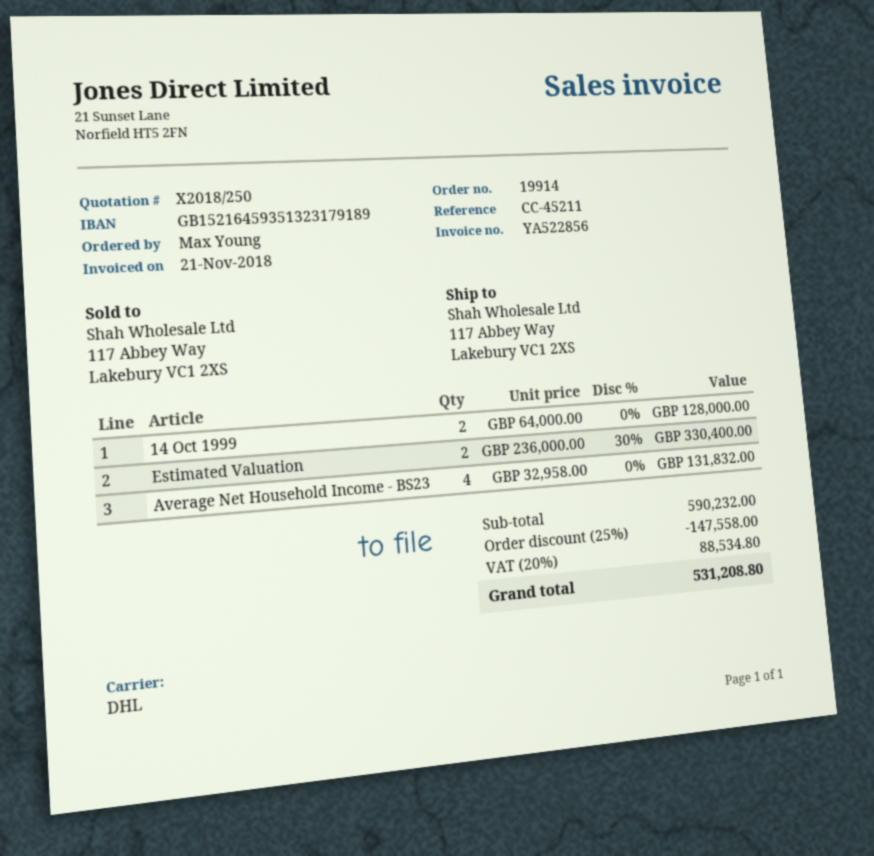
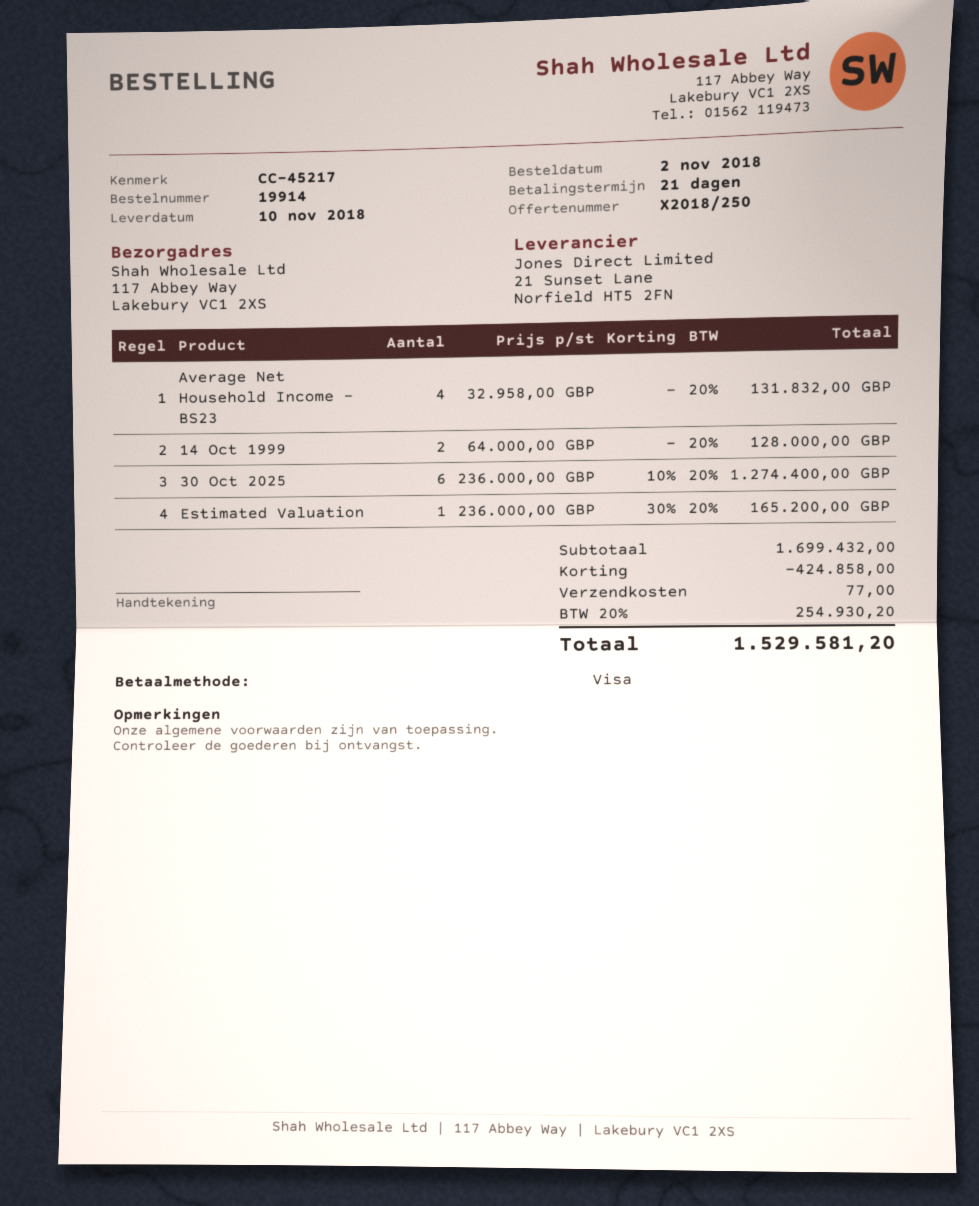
reference: CC-45211 -> CC-45217
Estimated Valuation: 2 x 236000.00 - 30% = 330400.00 -> 1 x 236000.00 - 30% = 165200.00
30 Oct 2025: none -> 6 x 236000.00 - 10% = 1274400.00
subtotal: 590232.00 -> 1699432.00
discount: 147558.00 -> 424858.00
shipping: none -> 77.00
tax: 20% = 88534.80 -> 20% = 254930.20
total: 531208.80 -> 1529581.20

